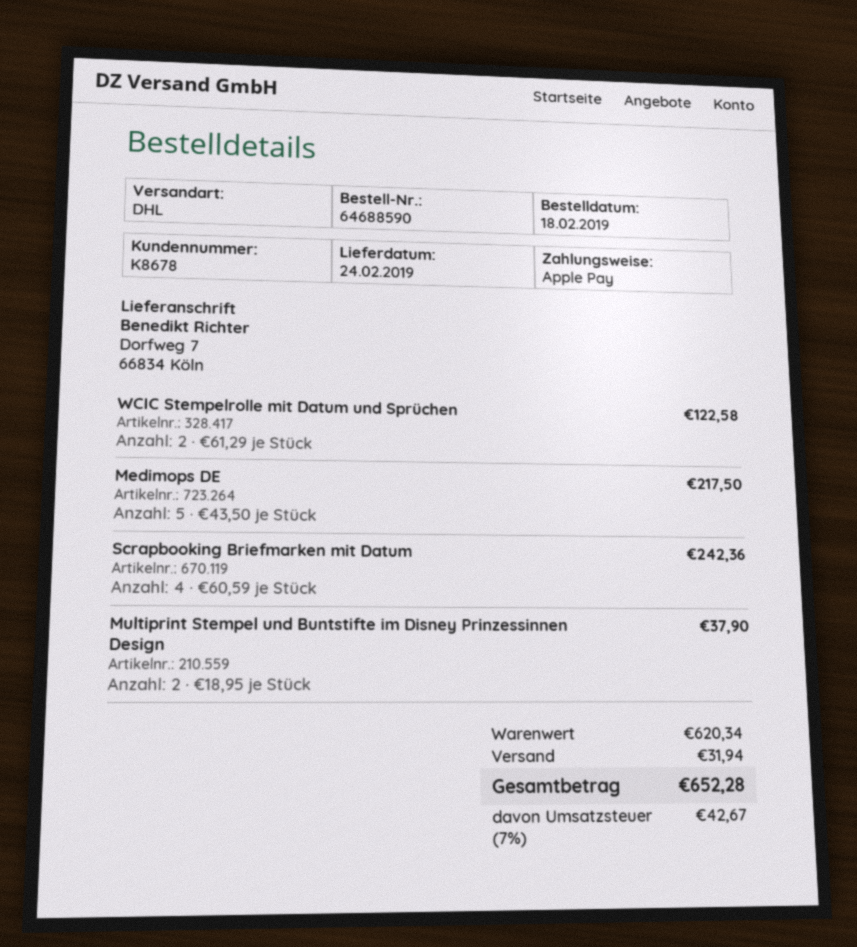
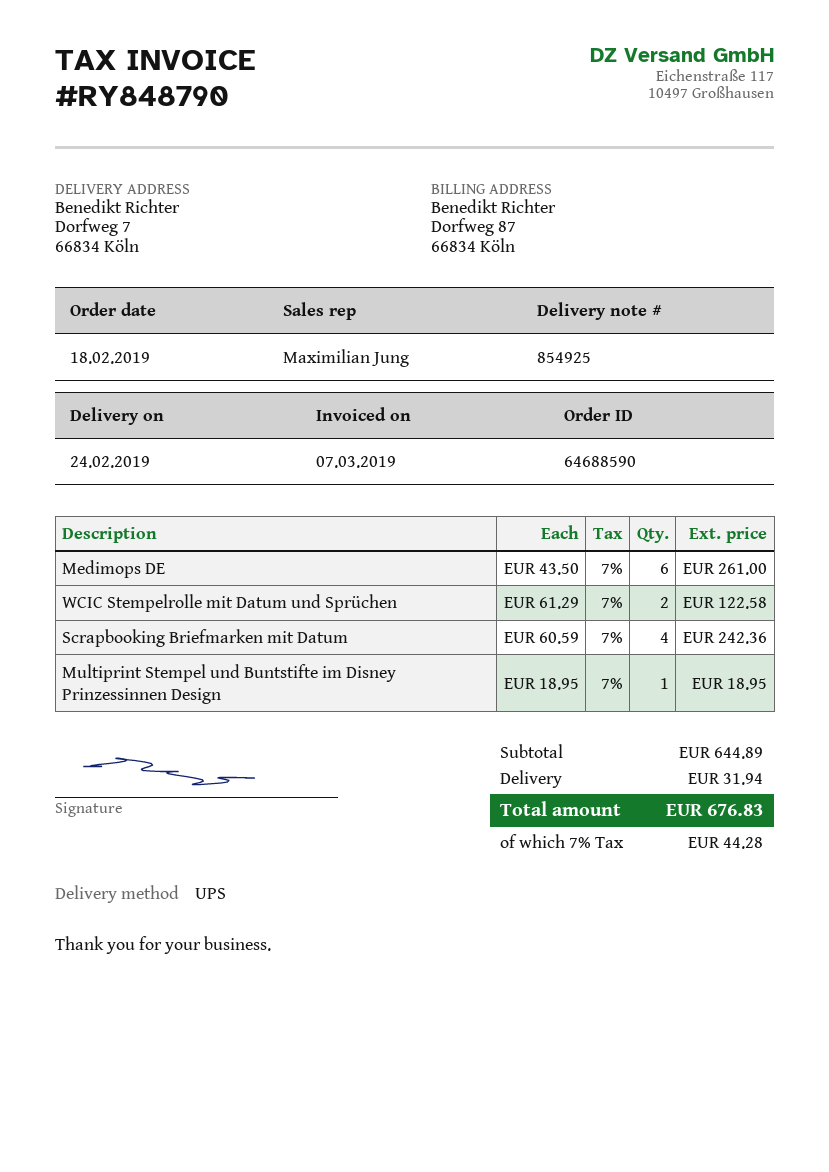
shipping method: DHL -> UPS
Medimops DE: 5 x 43.50 = 217.50 -> 6 x 43.50 = 261.00
Multiprint Stempel und Buntstifte im Disney Prinzessinnen Design: 2 x 18.95 = 37.90 -> 1 x 18.95 = 18.95
subtotal: 620.34 -> 644.89
tax: 7% = 42.67 -> 7% = 44.28
total: 652.28 -> 676.83

